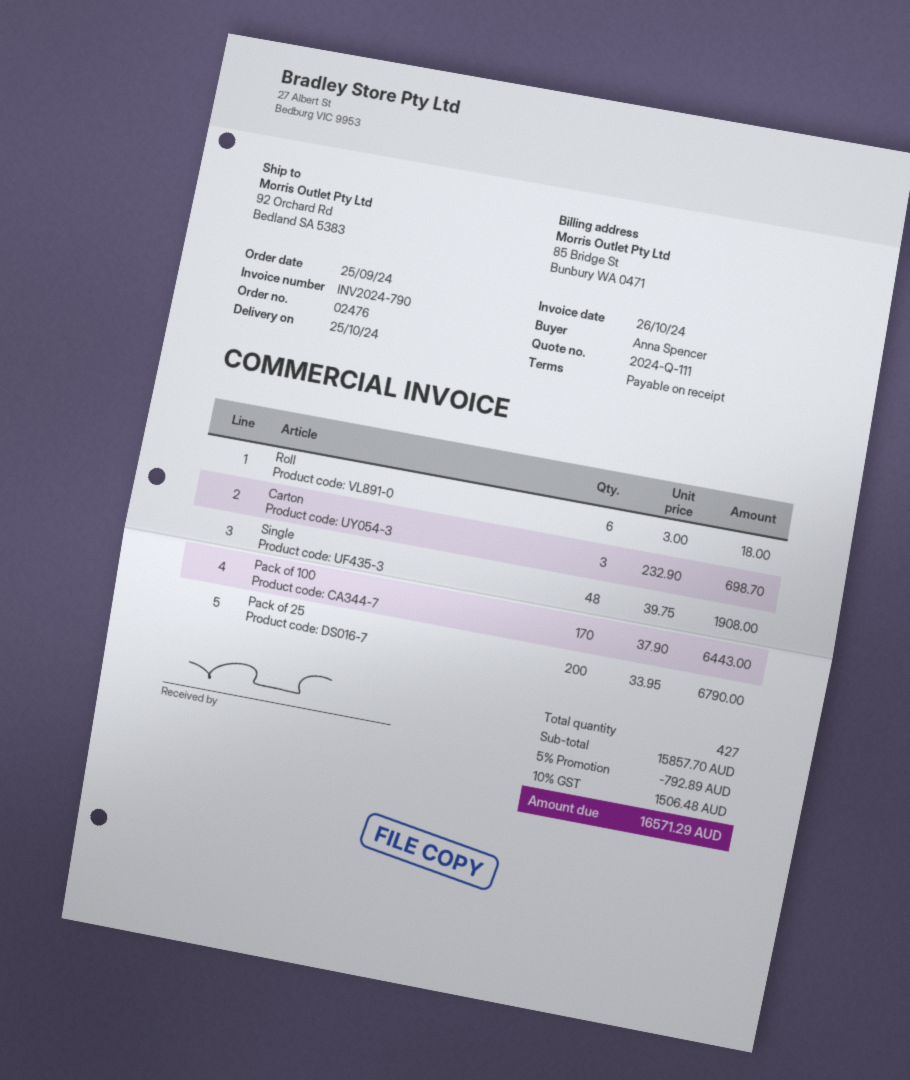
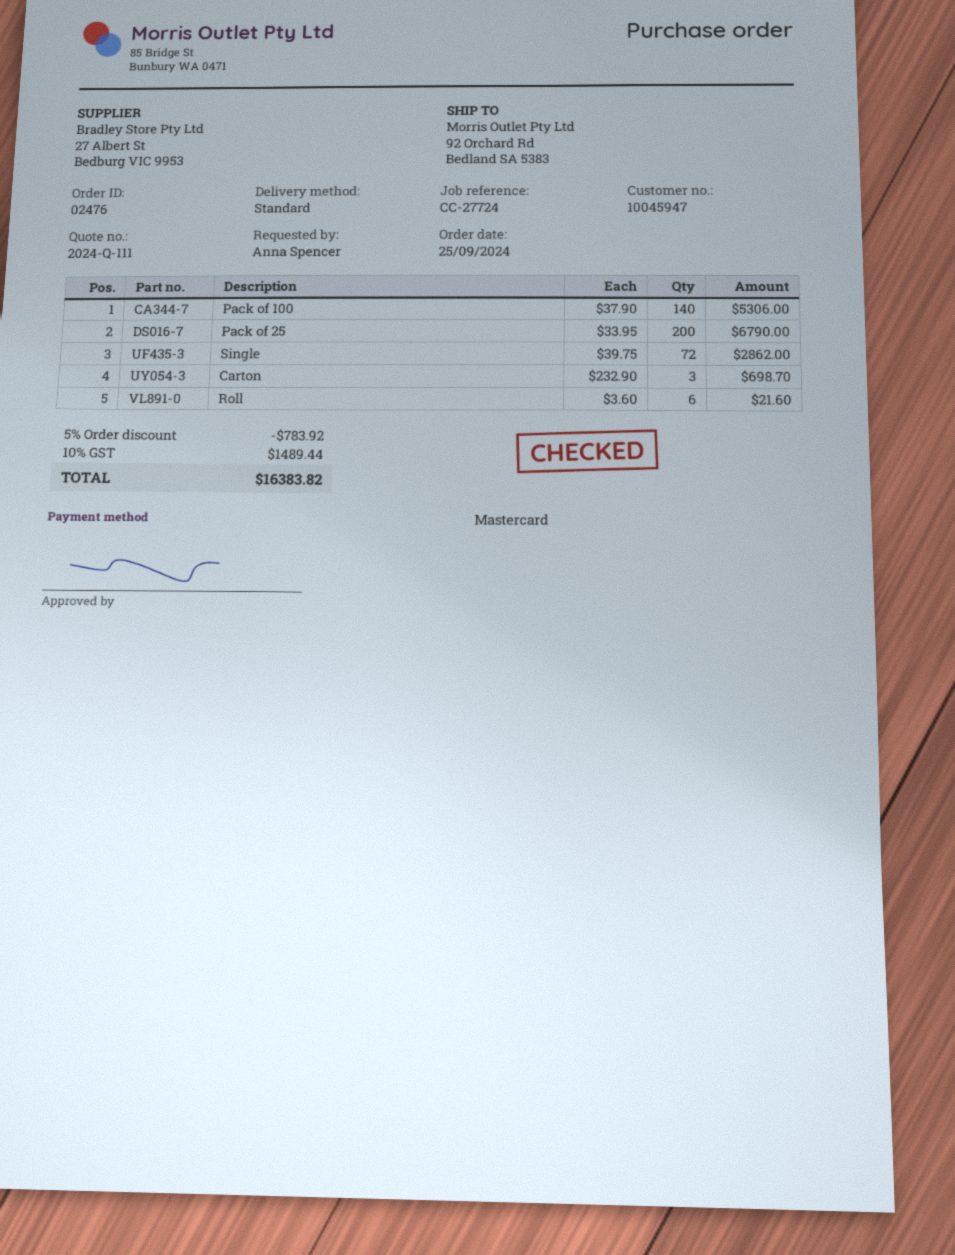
Roll: 6 x 3.00 = 18.00 -> 6 x 3.60 = 21.60
Single: 48 x 39.75 = 1908.00 -> 72 x 39.75 = 2862.00
Pack of 100: 170 x 37.90 = 6443.00 -> 140 x 37.90 = 5306.00
discount: 5% = 792.89 -> 5% = 783.92
tax: 10% = 1506.48 -> 10% = 1489.44
total: 16571.29 -> 16383.82

